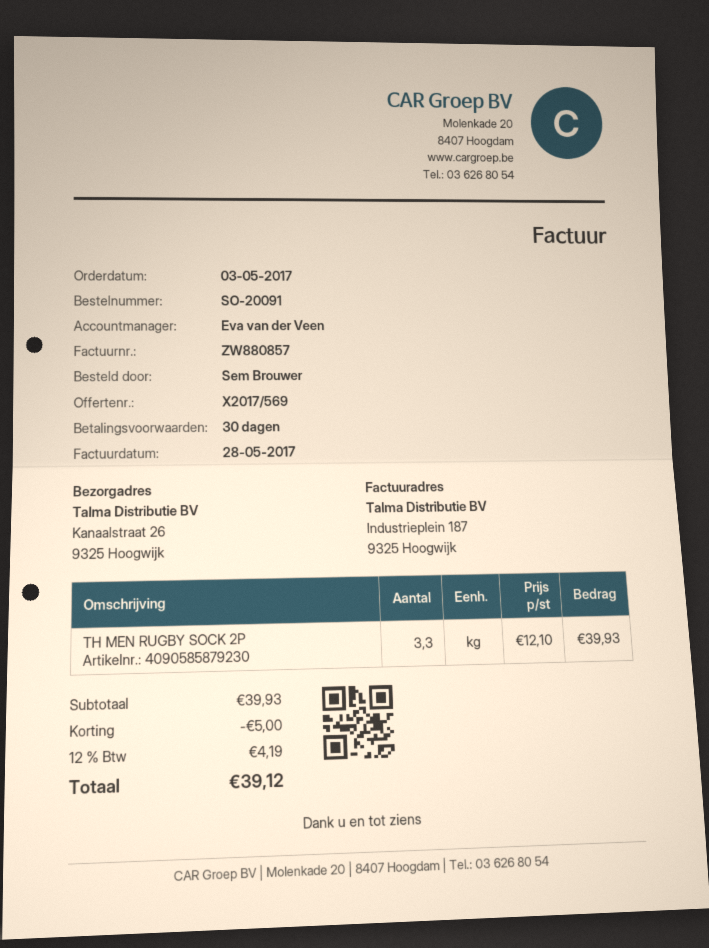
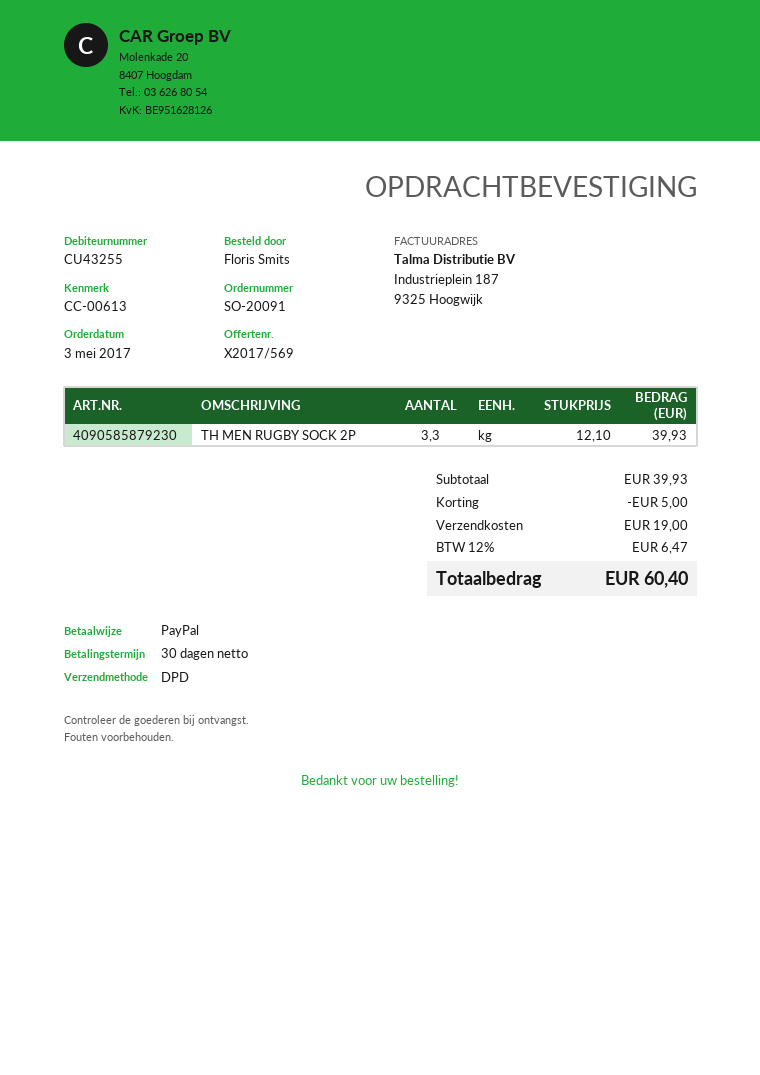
ordered by: Sem Brouwer -> Floris Smits
shipping: none -> 19.00
tax: 12% = 4.19 -> 12% = 6.47
total: 39.12 -> 60.40

